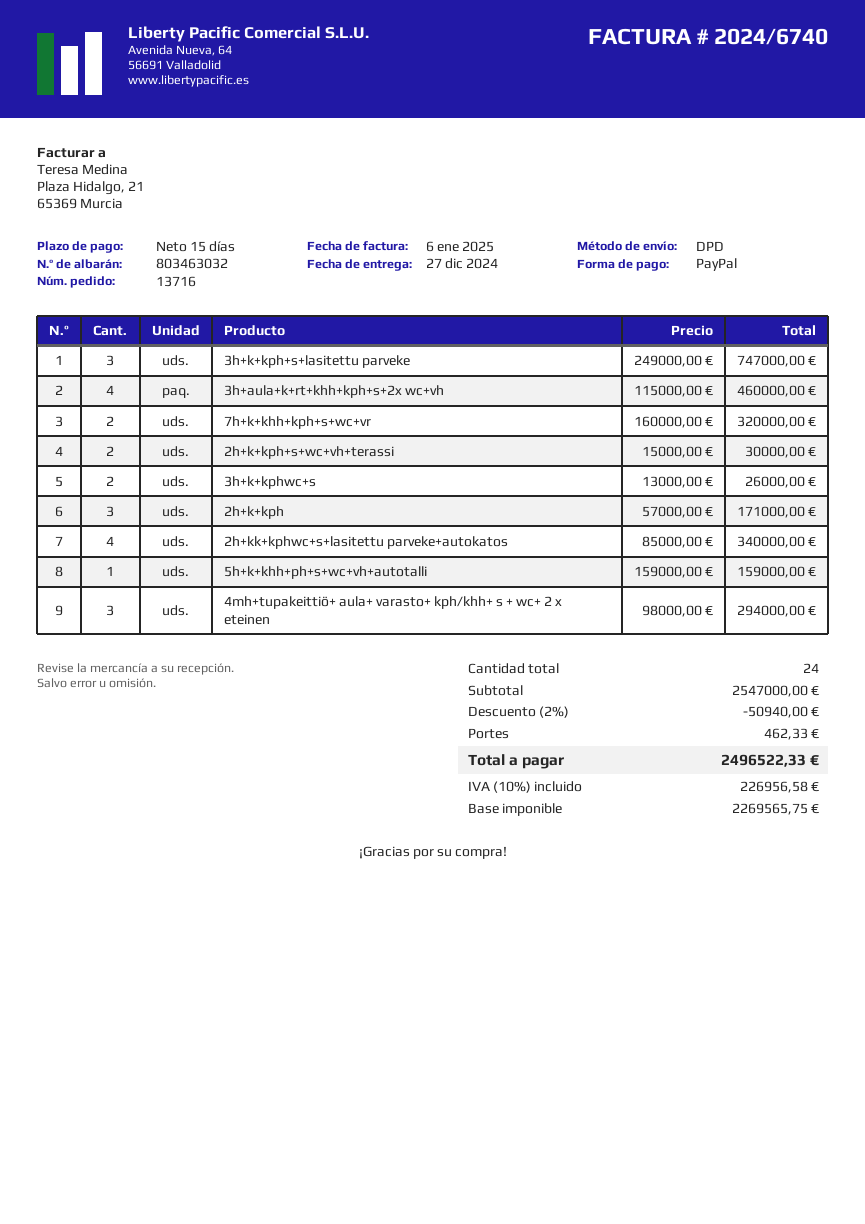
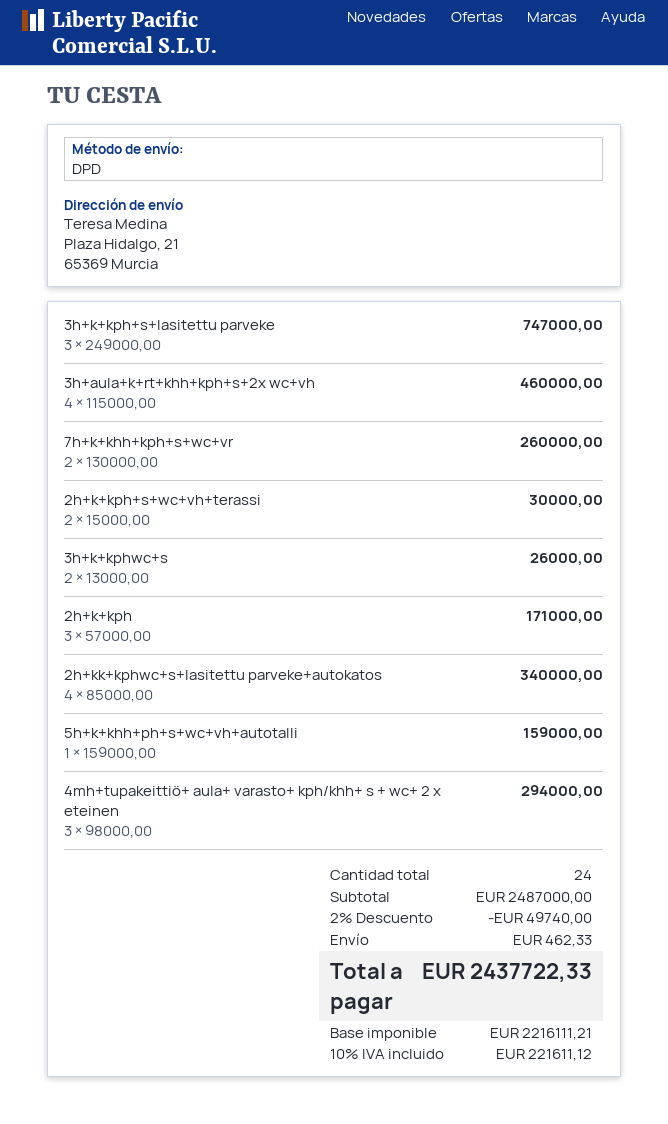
7h+k+khh+kph+s+wc+vr: 2 x 160000.00 = 320000.00 -> 2 x 130000.00 = 260000.00
subtotal: 2547000.00 -> 2487000.00
discount: 2% = 50940.00 -> 2% = 49740.00
net: 2269565.75 -> 2216111.21
tax: 10% = 226956.58 -> 10% = 221611.12
total: 2496522.33 -> 2437722.33

